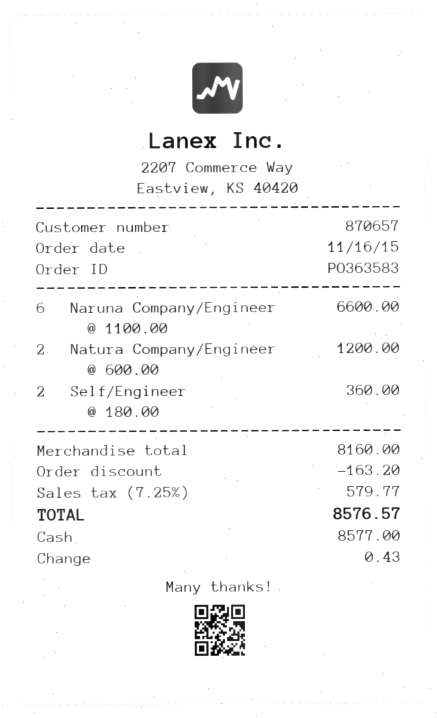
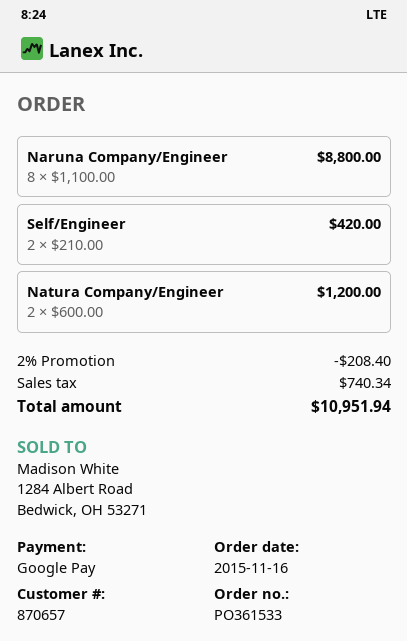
order number: PO363583 -> PO361533
payment method: cash -> Google Pay
Naruna Company/Engineer: 6 x 1100.00 = 6600.00 -> 8 x 1100.00 = 8800.00
Self/Engineer: 2 x 180.00 = 360.00 -> 2 x 210.00 = 420.00
discount: 163.20 -> 208.40
tax: 579.77 -> 740.34
total: 8576.57 -> 10951.94

